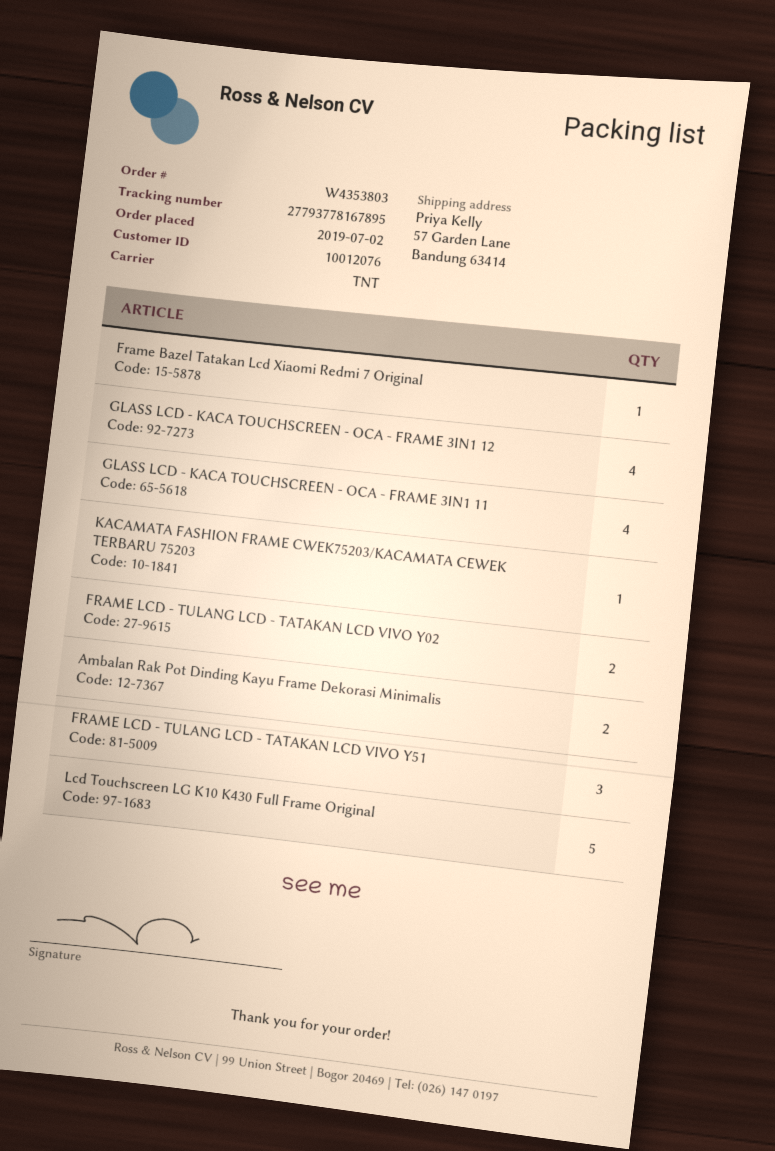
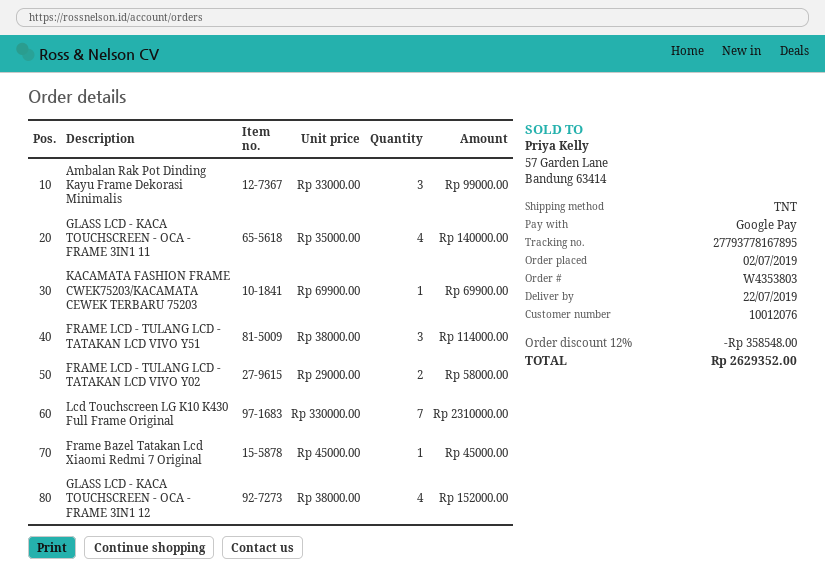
Ambalan Rak Pot Dinding Kayu Frame Dekorasi Minimalis: 2 -> 3
Lcd Touchscreen LG K10 K430 Full Frame Original: 5 -> 7

